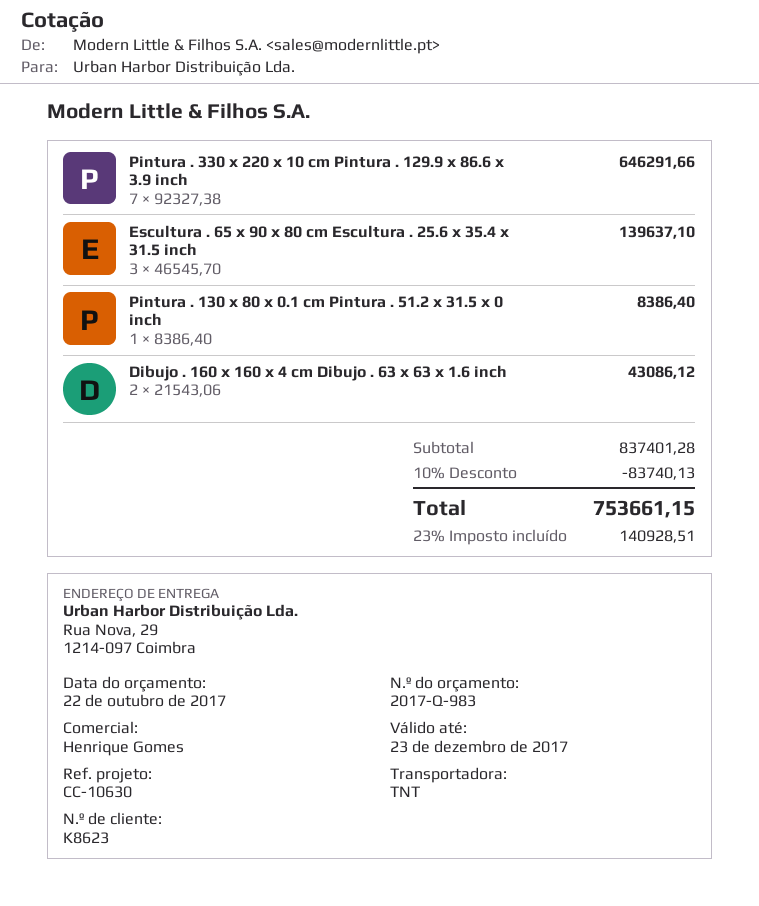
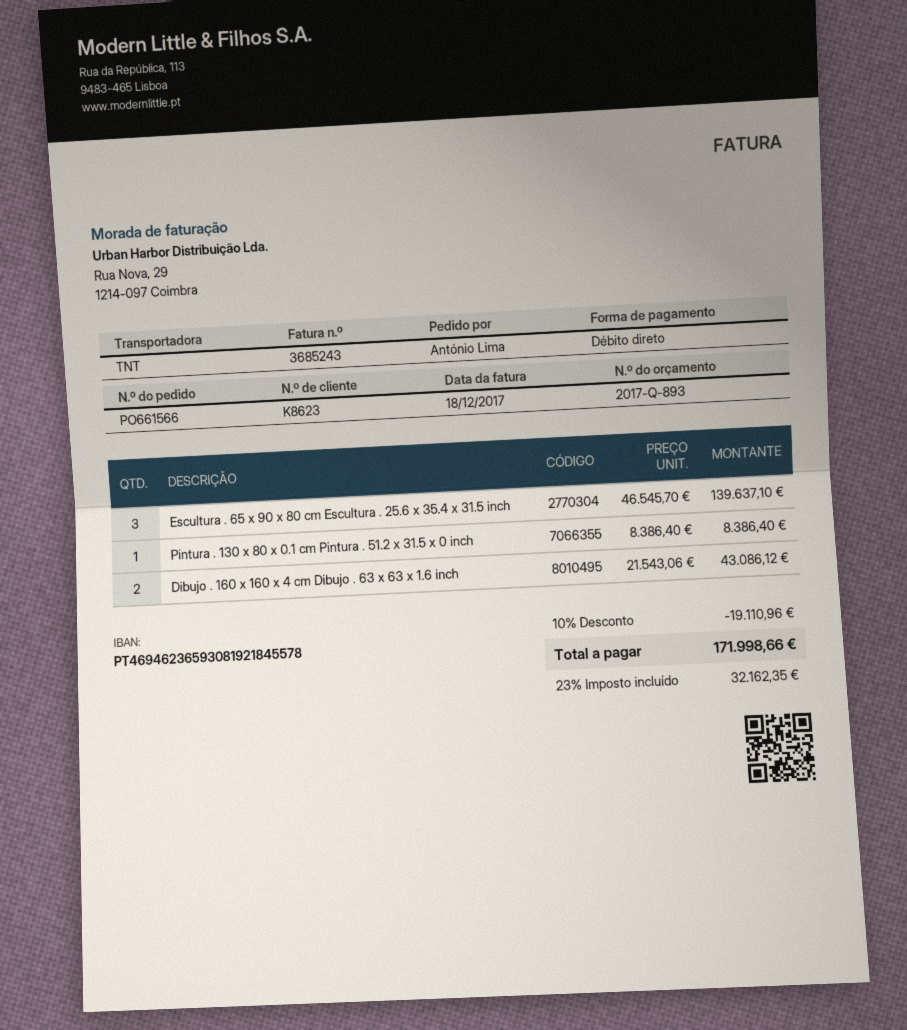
quote number: 2017-Q-983 -> 2017-Q-893
Pintura . 330 x 220 x 10 cm Pintura . 129.9 x 86.6 x 3.9 inch: 7 x 92327.38 = 646291.66 -> none
discount: 10% = 83740.13 -> 10% = 19110.96
tax: 23% = 140928.51 -> 23% = 32162.35
total: 753661.15 -> 171998.66

